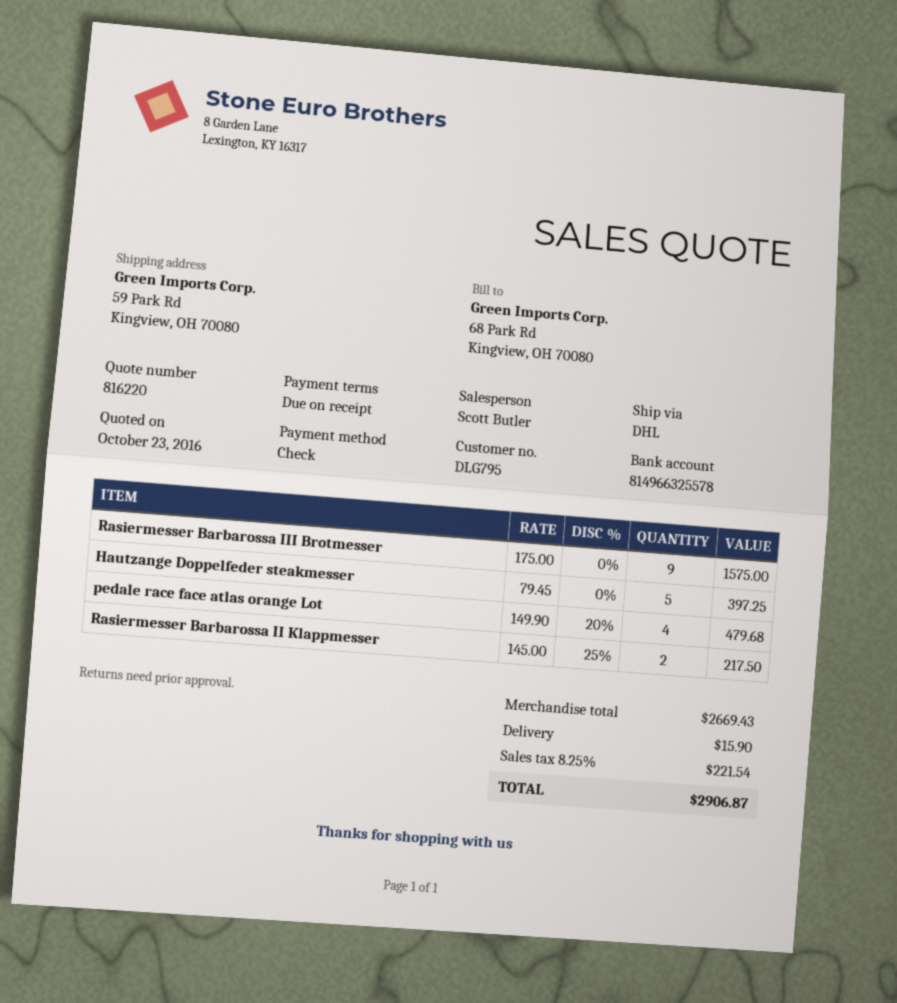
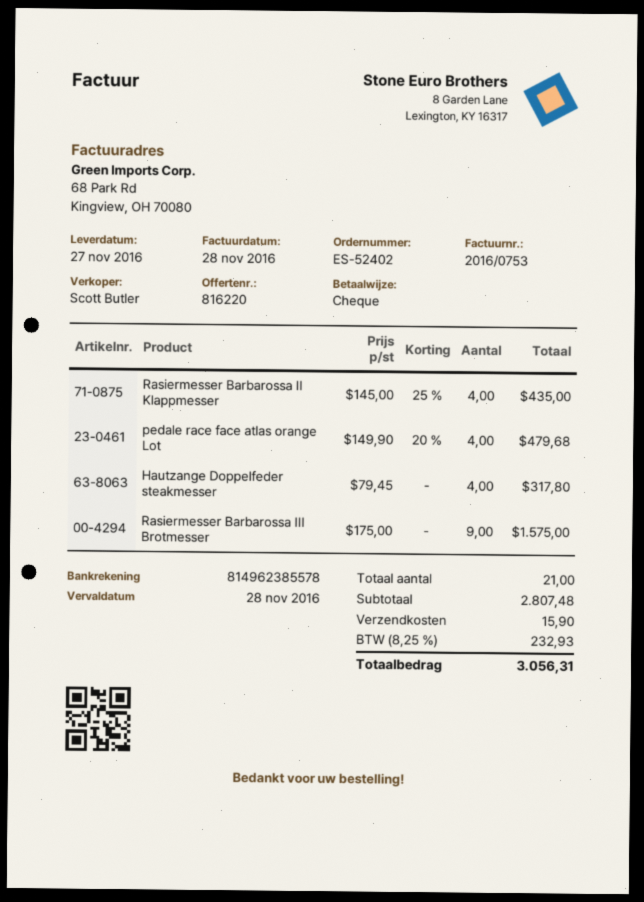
bank account: 814966325578 -> 814962385578
Hautzange Doppelfeder steakmesser: 5 x 79.45 = 397.25 -> 4 x 79.45 = 317.80
Rasiermesser Barbarossa II Klappmesser: 2 x 145.00 - 25% = 217.50 -> 4 x 145.00 - 25% = 435.00
subtotal: 2669.43 -> 2807.48
tax: 8.25% = 221.54 -> 8.25% = 232.93
total: 2906.87 -> 3056.31

